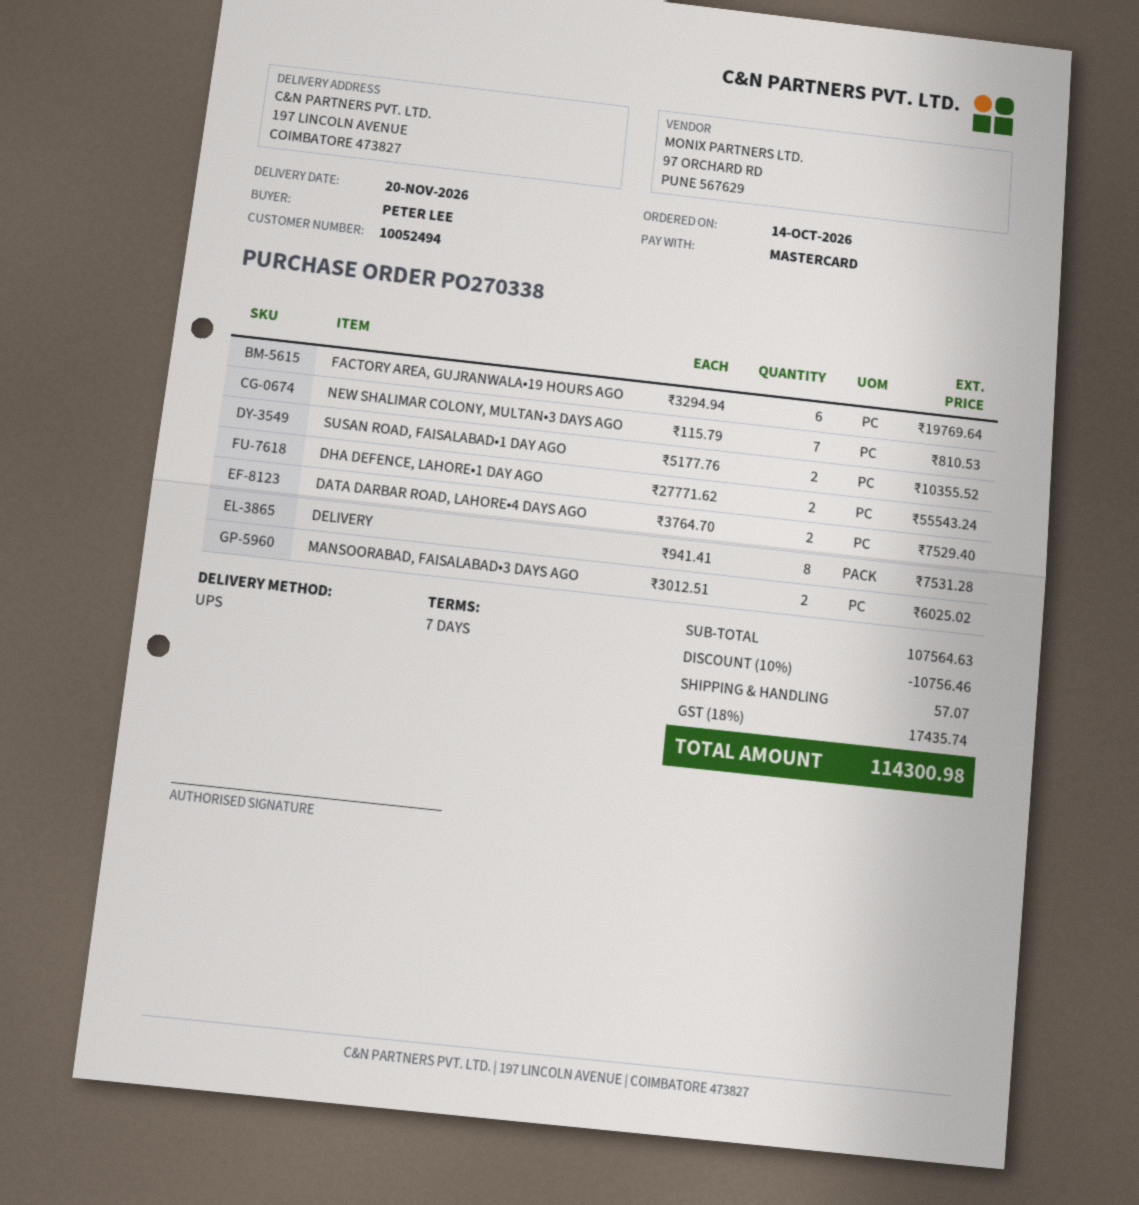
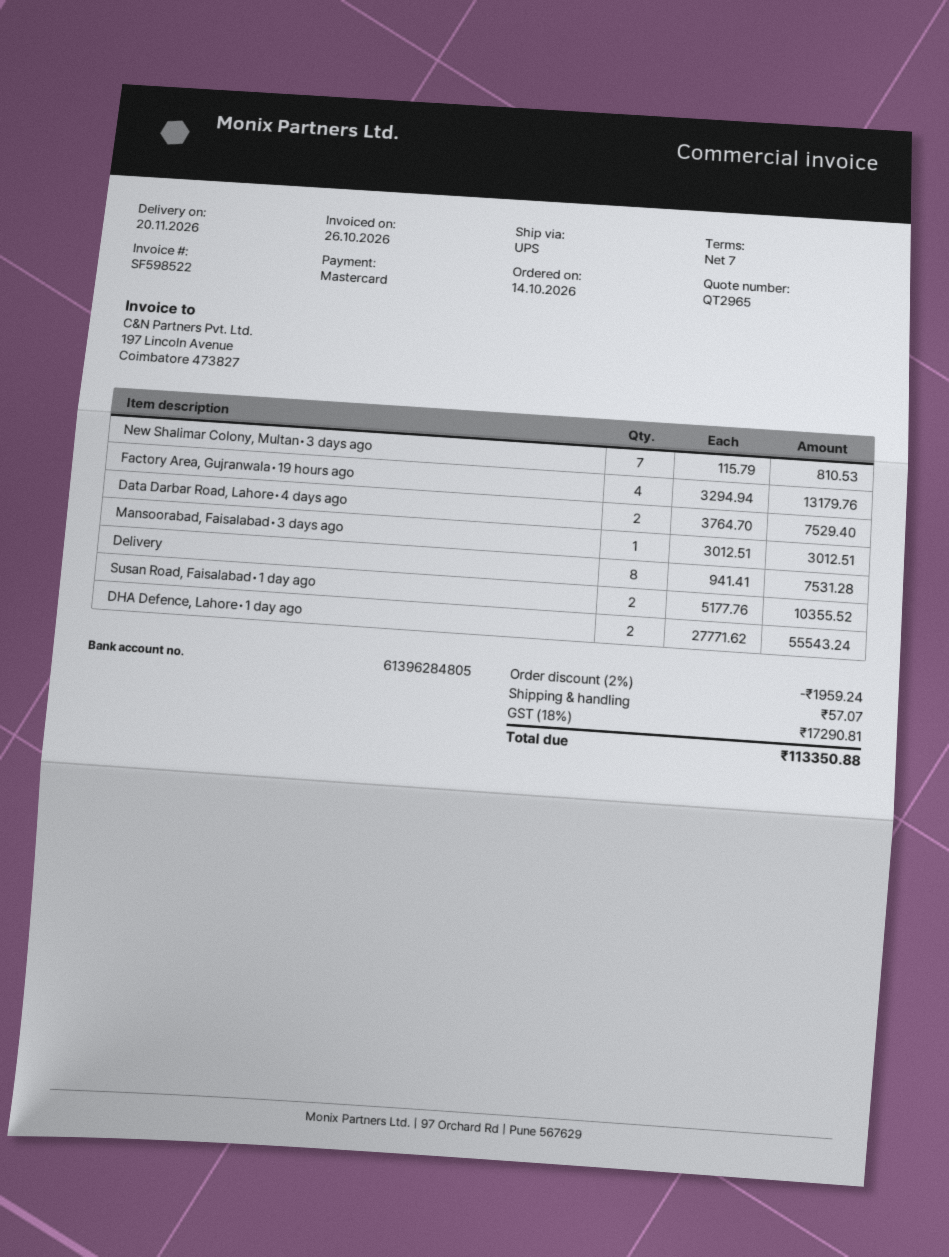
FACTORY AREA, GUJRANWALA•19 HOURS AGO: 6 x 3294.94 = 19769.64 -> 4 x 3294.94 = 13179.76
MANSOORABAD, FAISALABAD•3 DAYS AGO: 2 x 3012.51 = 6025.02 -> 1 x 3012.51 = 3012.51
discount: 10% = 10756.46 -> 2% = 1959.24
tax: 18% = 17435.74 -> 18% = 17290.81
total: 114300.98 -> 113350.88

